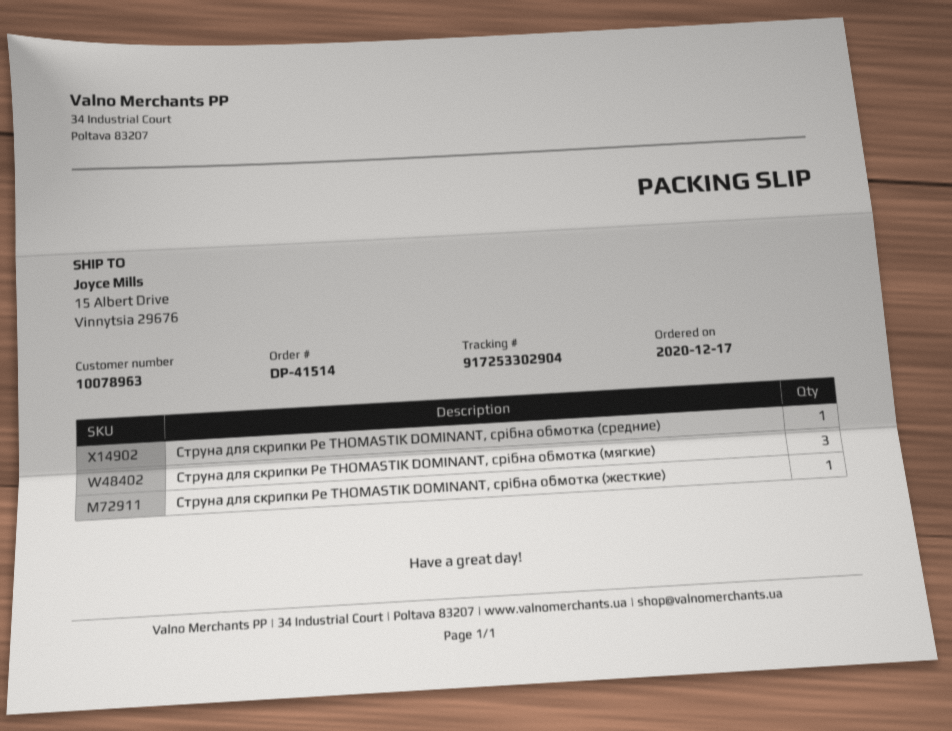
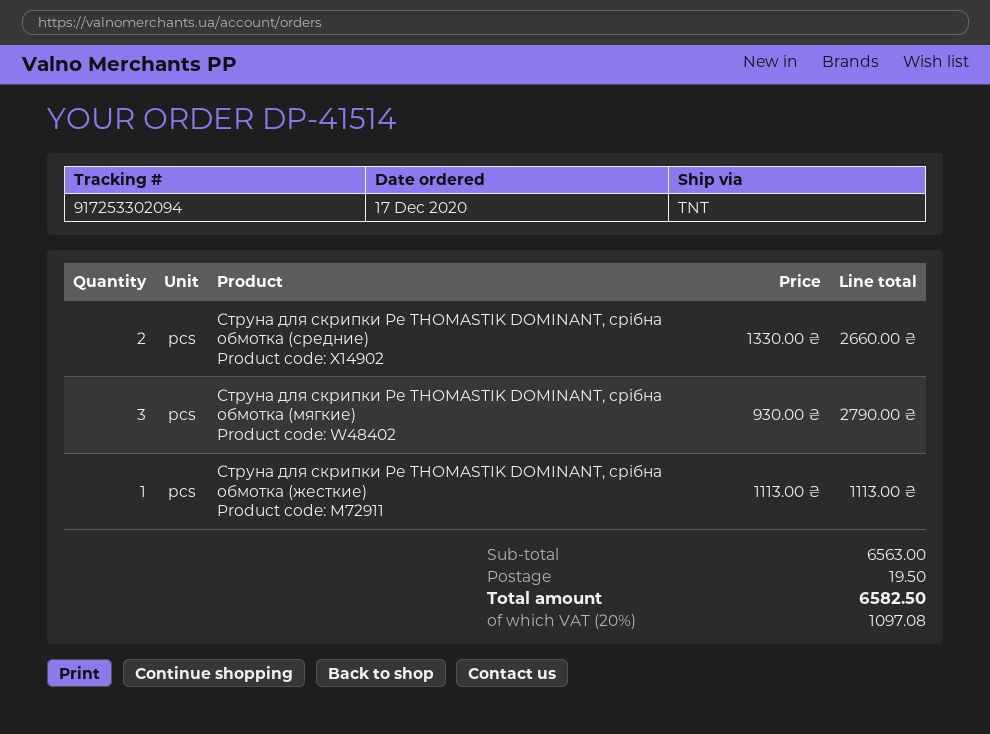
tracking number: 917253302904 -> 917253302094
Струна для скрипки Ре THOMASTIK DOMINANT, срібна обмотка (средние): 1 -> 2

